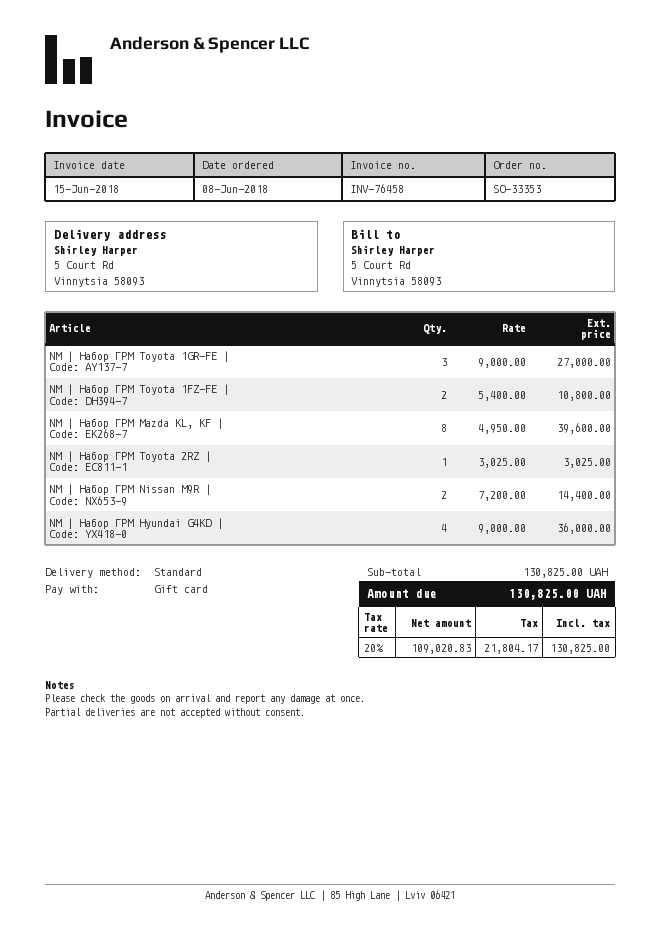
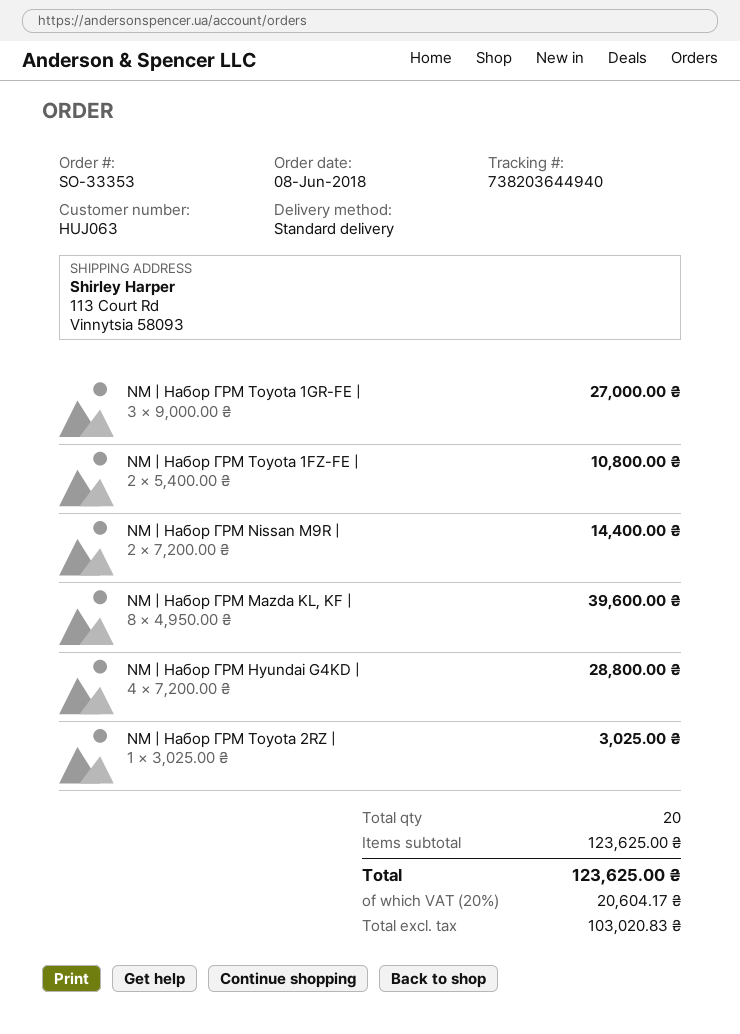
ship to: 5 Court Rd, Vinnytsia 58093 -> 113 Court Rd, Vinnytsia 58093
NM | Набор ГРМ Hyundai G4KD |: 4 x 9000.00 = 36000.00 -> 4 x 7200.00 = 28800.00
subtotal: 130825.00 -> 123625.00
net: 109020.83 -> 103020.83
tax: 20% = 21804.17 -> 20% = 20604.17
total: 130825.00 -> 123625.00

